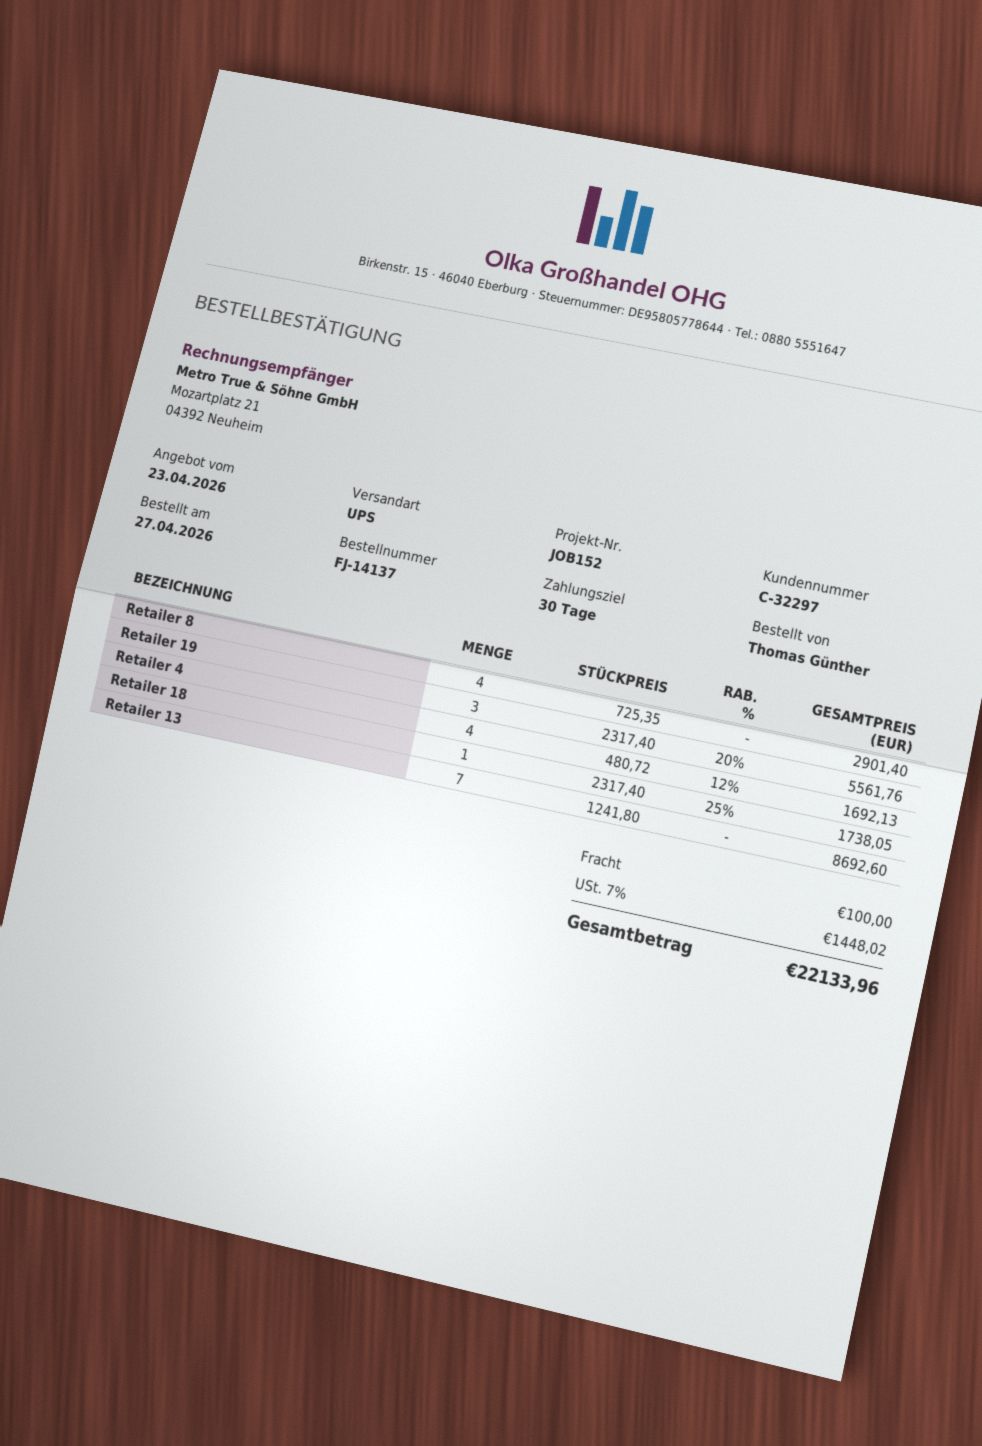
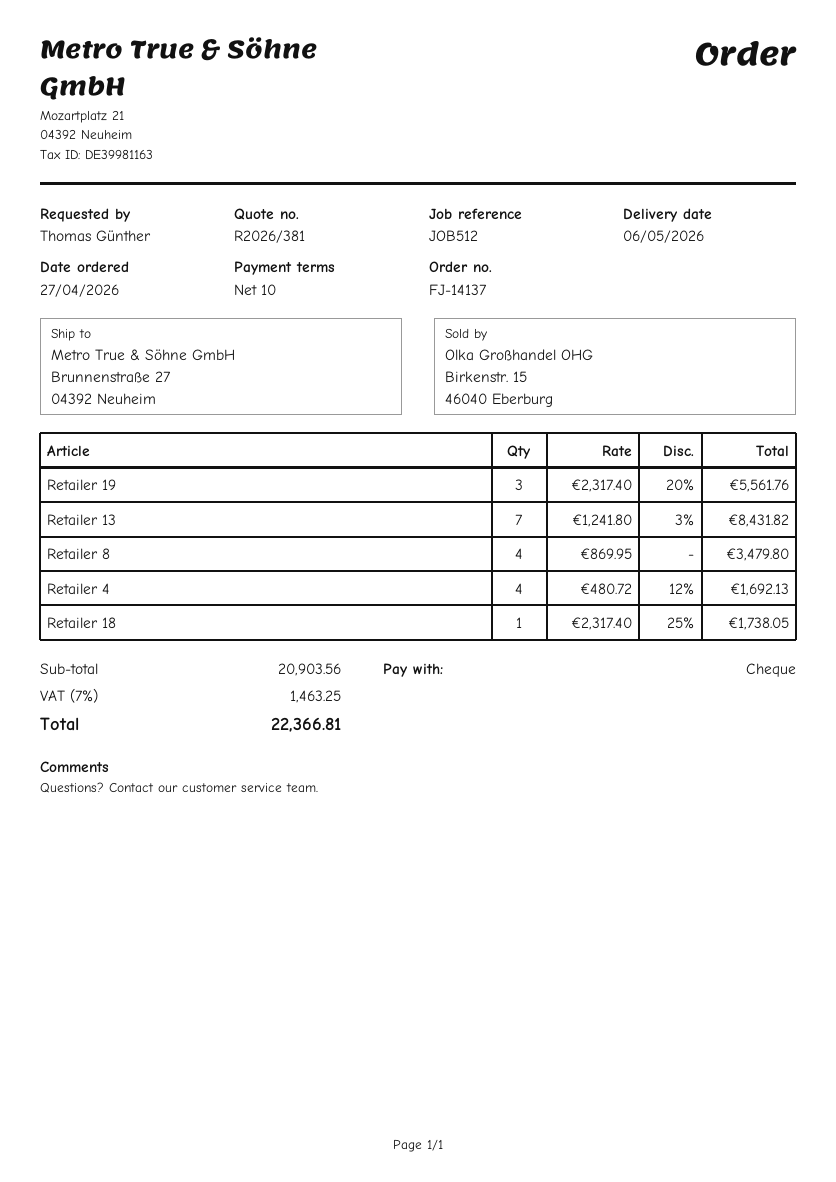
payment terms: 30 days -> 10 days
reference: JOB152 -> JOB512
Retailer 8: 4 x 725.35 = 2901.40 -> 4 x 869.95 = 3479.80
Retailer 13: 7 x 1241.80 = 8692.60 -> 7 x 1241.80 - 3% = 8431.82
shipping: 100.00 -> none
tax: 7% = 1448.02 -> 7% = 1463.25
total: 22133.96 -> 22366.81

